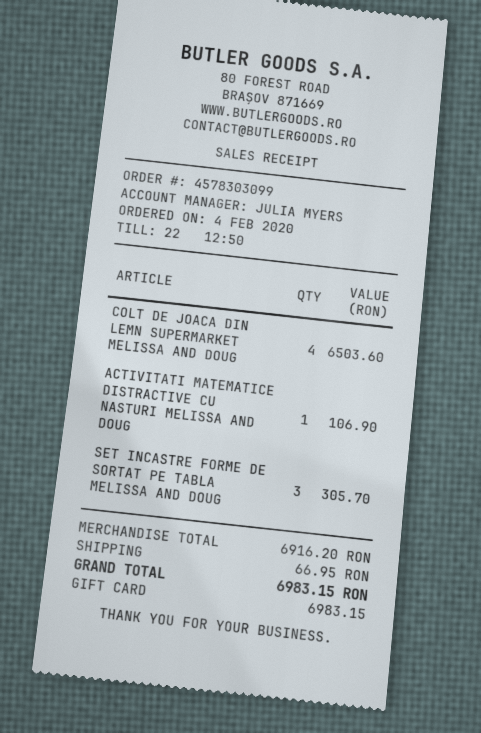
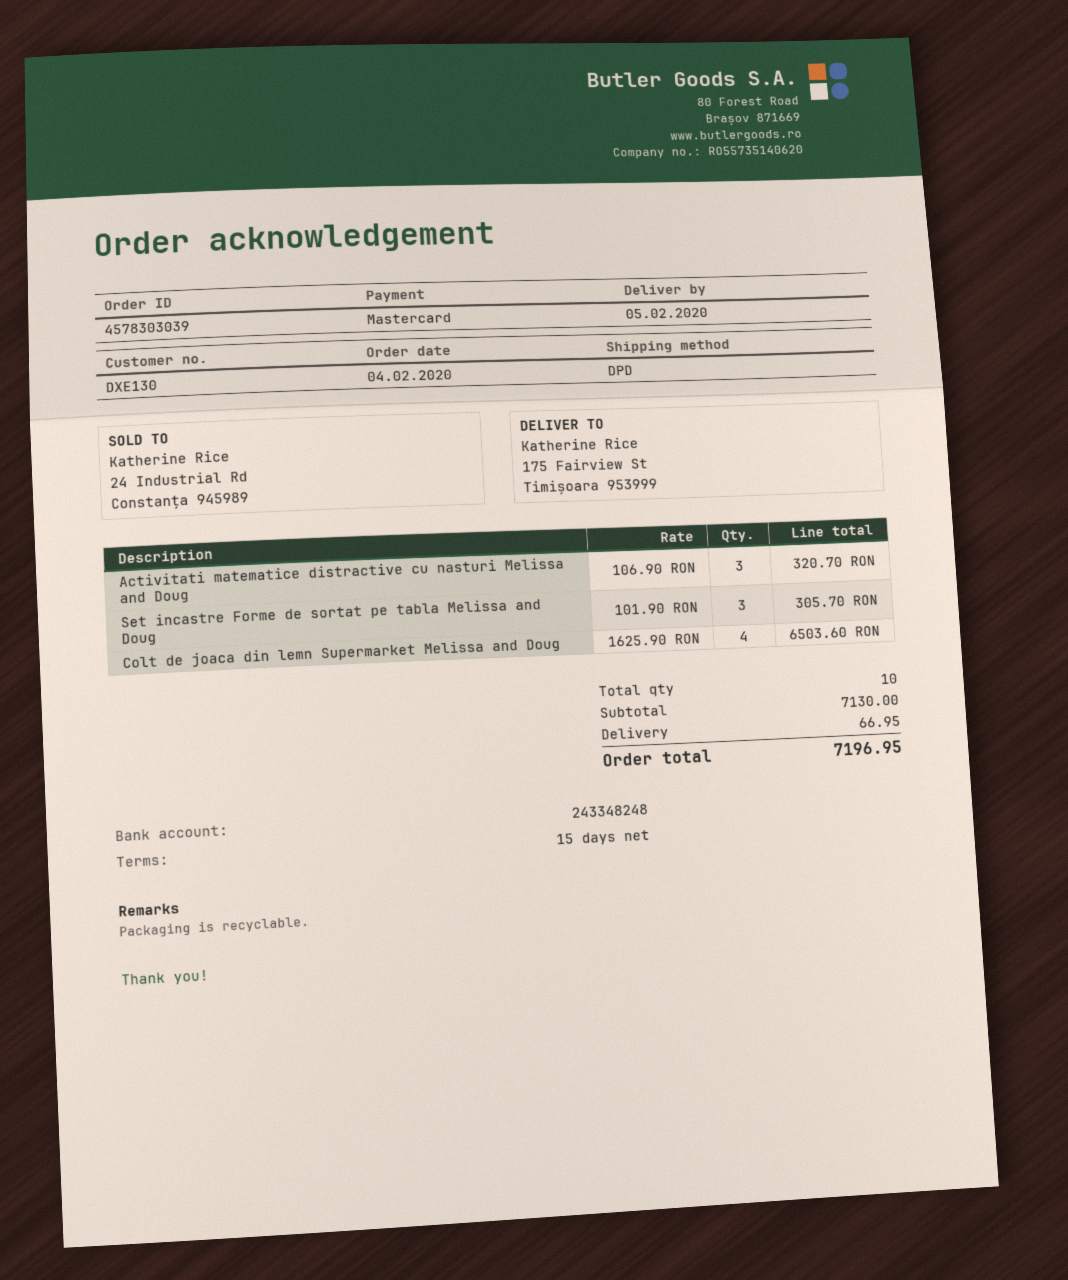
order number: 4578303099 -> 4578303039
payment method: gift card -> Mastercard
ACTIVITATI MATEMATICE DISTRACTIVE CU NASTURI MELISSA AND DOUG: 1 for 106.90 -> 3 for 320.70
subtotal: 6916.20 -> 7130.00
total: 6983.15 -> 7196.95

